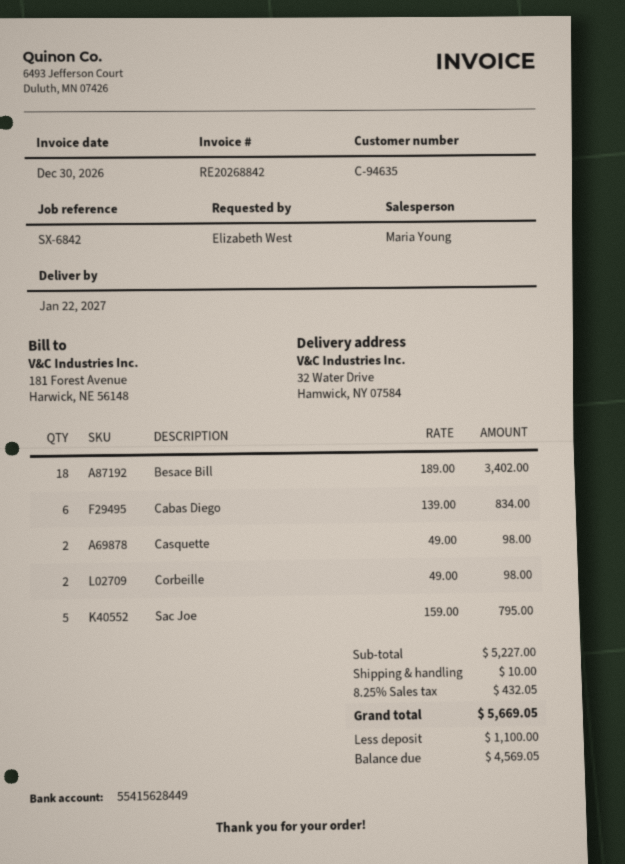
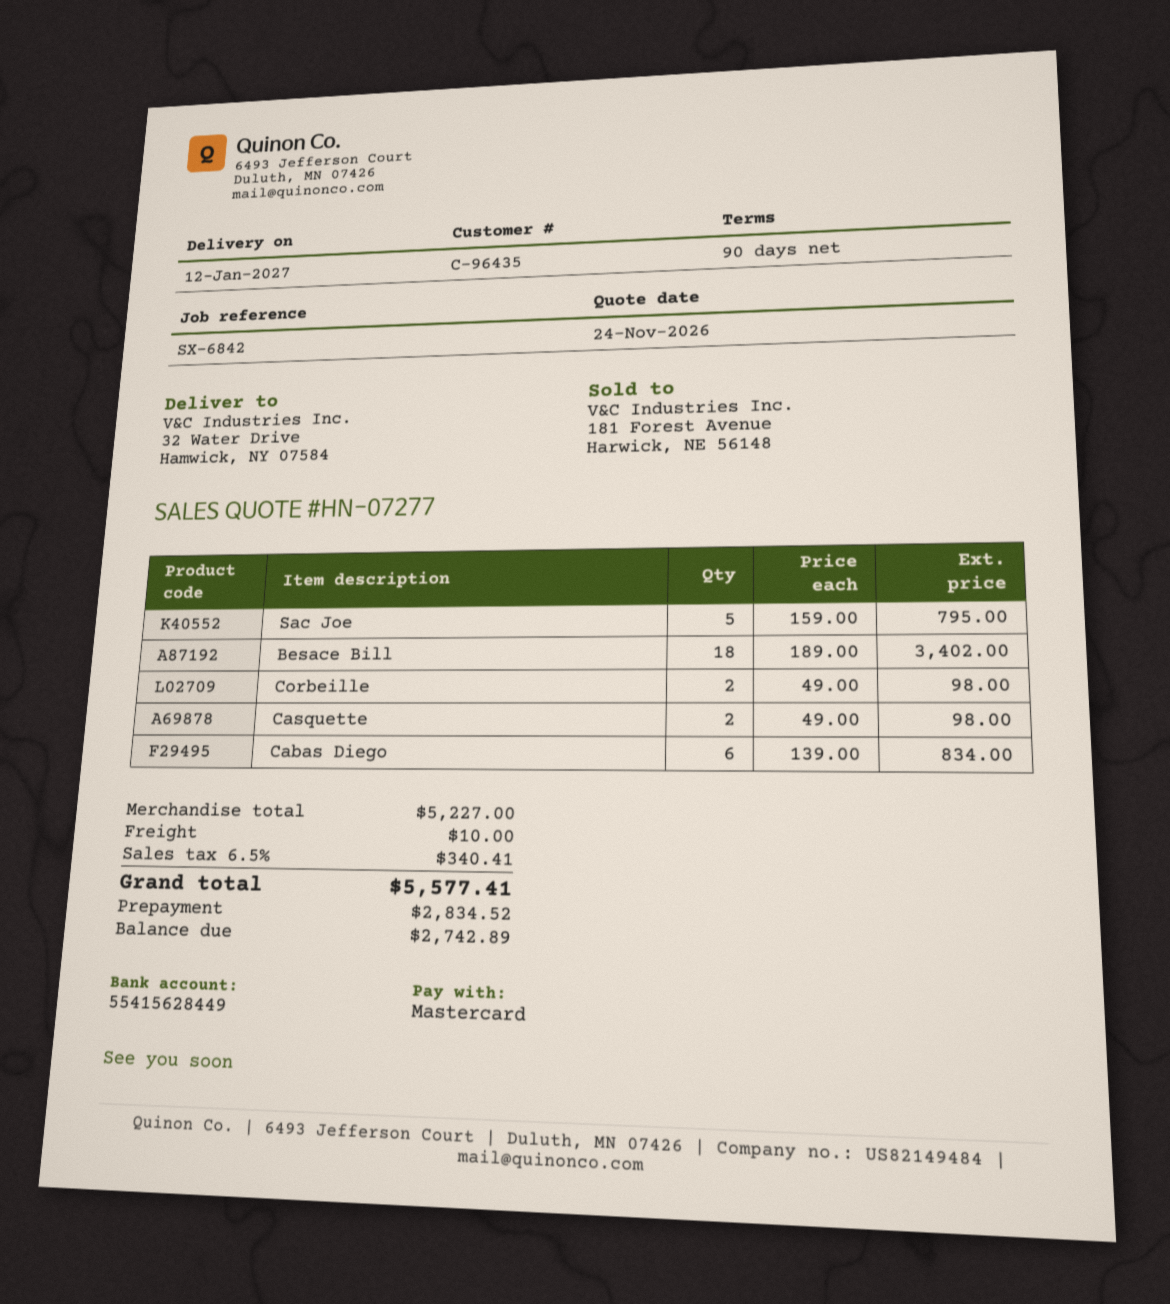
delivery date: 2027-01-22 -> 2027-01-12
customer number: C-94635 -> C-96435
tax: 8.25% = 432.05 -> 6.5% = 340.41
total: 5669.05 -> 5577.41
deposit: 1100.00 -> 2834.52
balance: 4569.05 -> 2742.89

